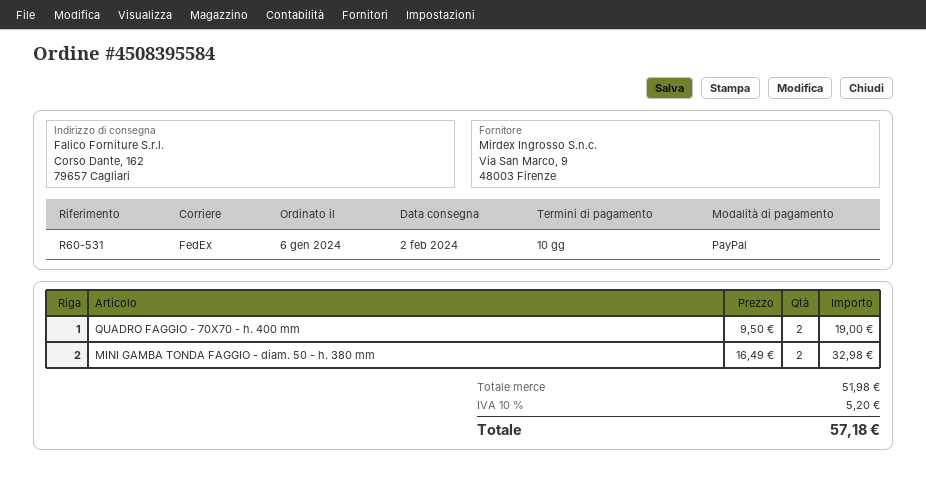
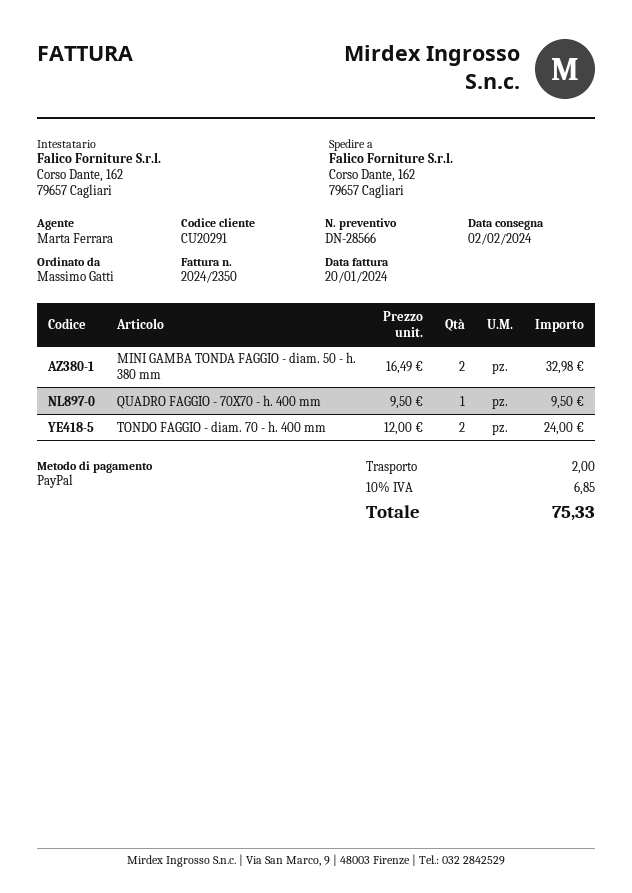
QUADRO FAGGIO - 70X70 - h. 400 mm: 2 x 9.50 = 19.00 -> 1 x 9.50 = 9.50
TONDO FAGGIO - diam. 70 - h. 400 mm: none -> 2 x 12.00 = 24.00
shipping: none -> 2.00
tax: 10% = 5.20 -> 10% = 6.85
total: 57.18 -> 75.33

